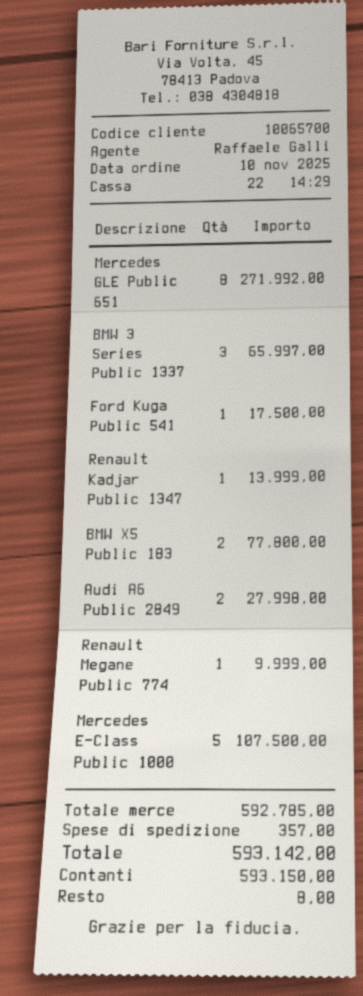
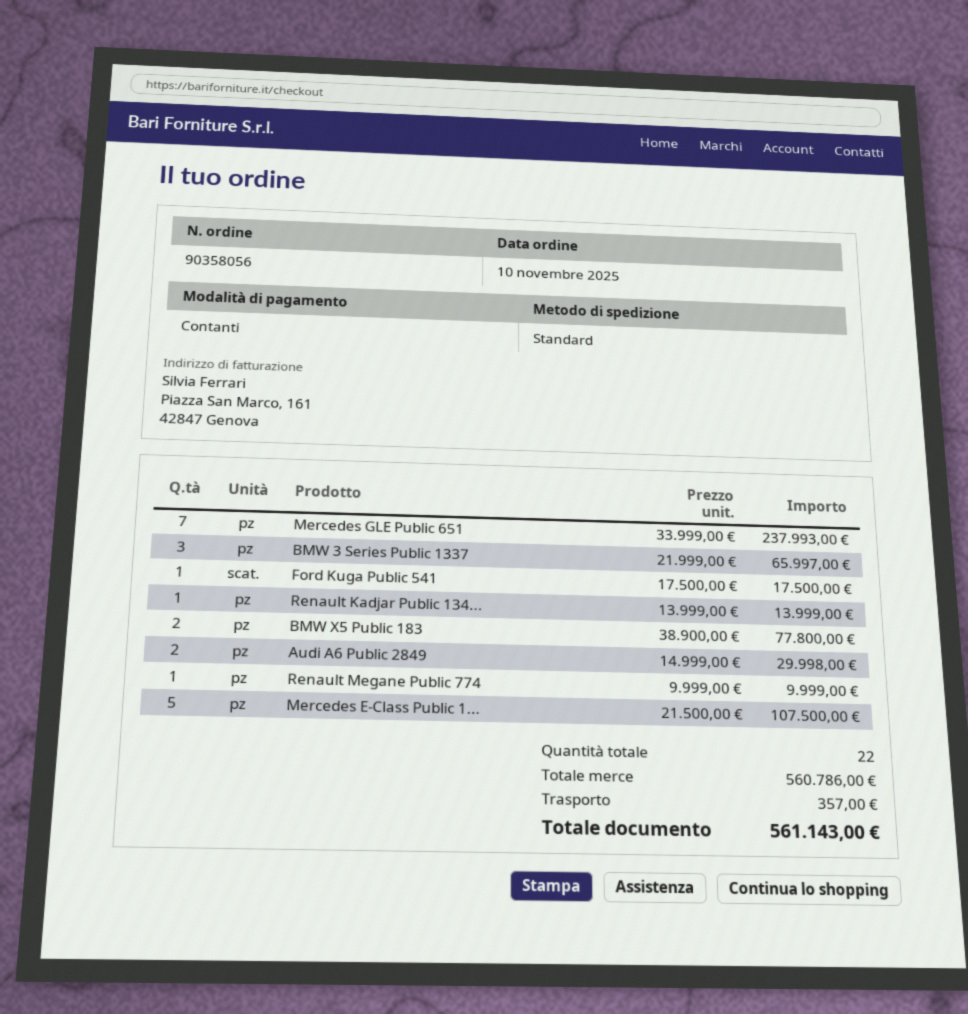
Mercedes GLE Public 651: 8 for 271992.00 -> 7 for 237993.00
Audi A6 Public 2849: 2 for 27998.00 -> 2 for 29998.00
subtotal: 592785.00 -> 560786.00
total: 593142.00 -> 561143.00

